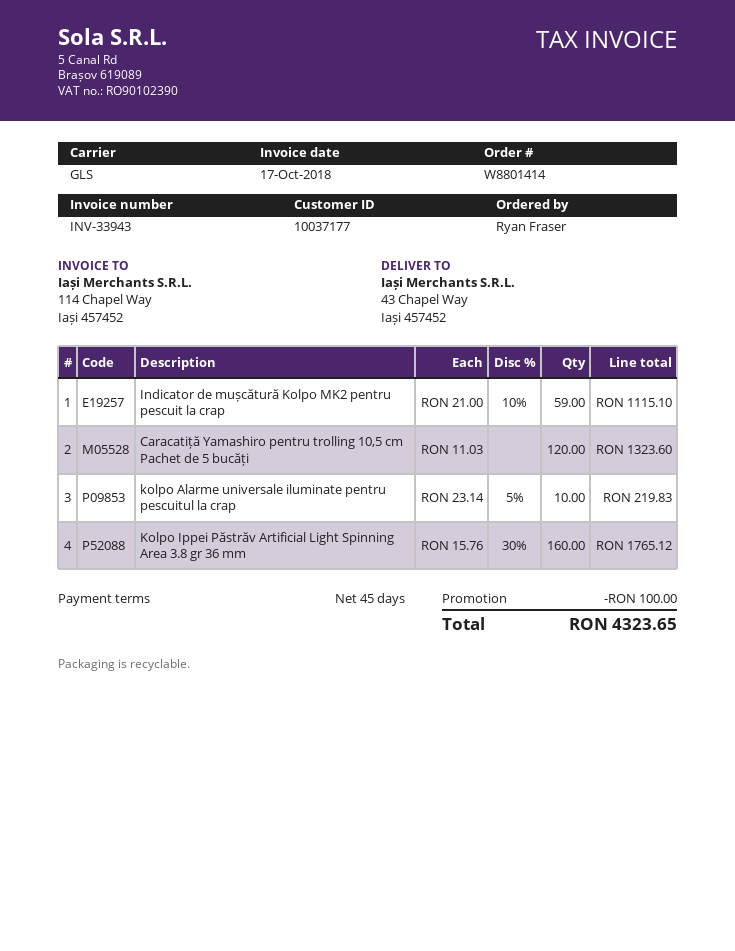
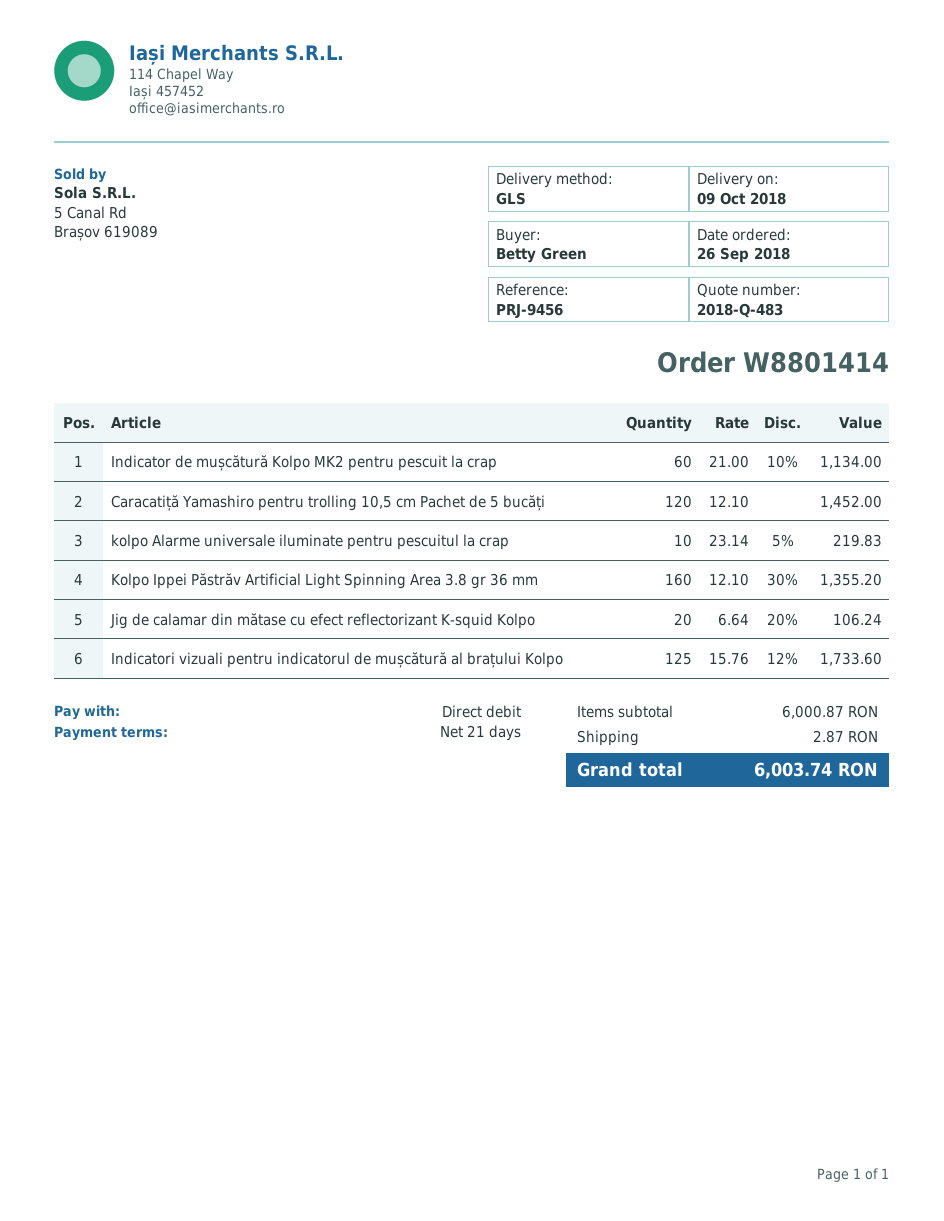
payment terms: 45 days -> 21 days
ordered by: Ryan Fraser -> Betty Green
Indicator de mușcătură Kolpo MK2 pentru pescuit la crap: 59 x 21.00 - 10% = 1115.10 -> 60 x 21.00 - 10% = 1134.00
Caracatiță Yamashiro pentru trolling 10,5 cm Pachet de 5 bucăți: 120 x 11.03 = 1323.60 -> 120 x 12.10 = 1452.00
Kolpo Ippei Păstrăv Artificial Light Spinning Area 3.8 gr 36 mm: 160 x 15.76 - 30% = 1765.12 -> 160 x 12.10 - 30% = 1355.20
Jig de calamar din mătase cu efect reflectorizant K-squid Kolpo: none -> 20 x 6.64 - 20% = 106.24
Indicatori vizuali pentru indicatorul de mușcătură al brațului Kolpo: none -> 125 x 15.76 - 12% = 1733.60
discount: 100.00 -> none
shipping: none -> 2.87
total: 4323.65 -> 6003.74

